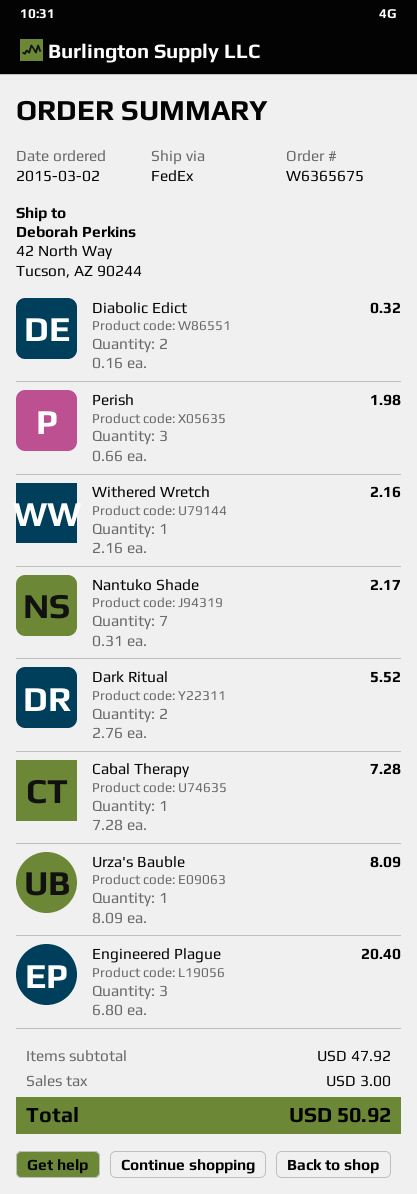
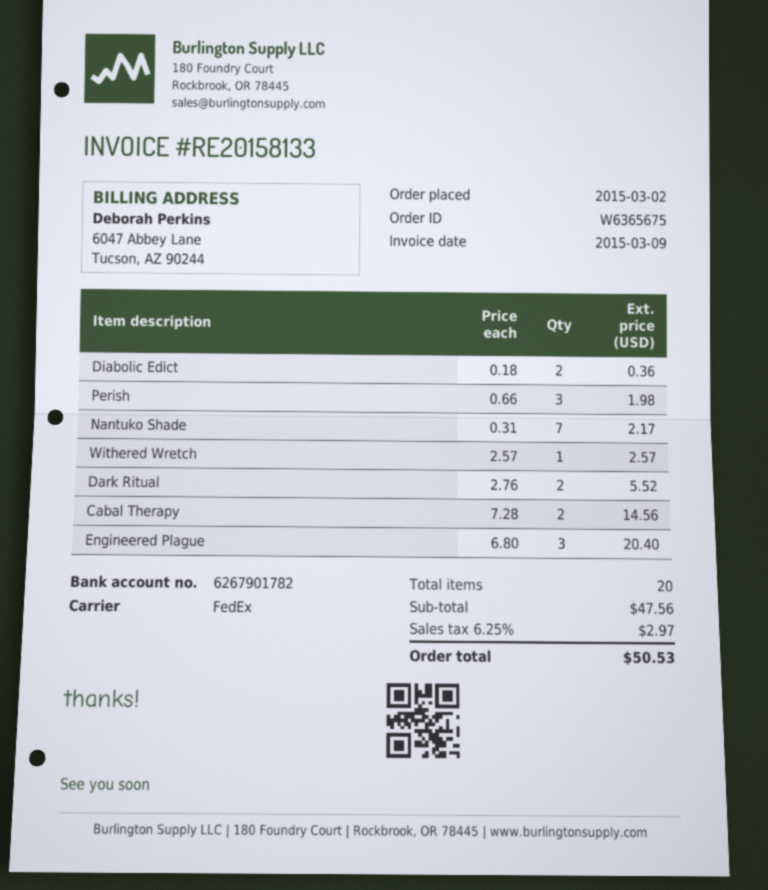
Diabolic Edict: 2 x 0.16 = 0.32 -> 2 x 0.18 = 0.36
Withered Wretch: 1 x 2.16 = 2.16 -> 1 x 2.57 = 2.57
Cabal Therapy: 1 x 7.28 = 7.28 -> 2 x 7.28 = 14.56
Urza's Bauble: 1 x 8.09 = 8.09 -> none
subtotal: 47.92 -> 47.56
tax: 3.00 -> 2.97
total: 50.92 -> 50.53

